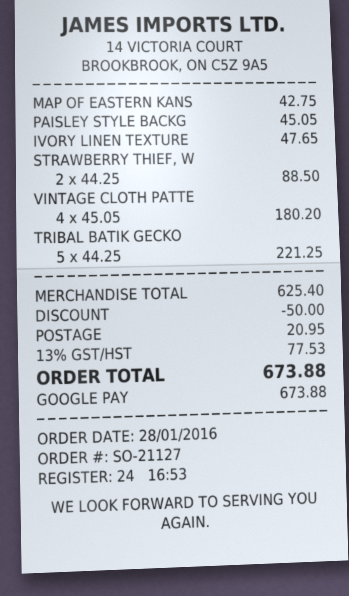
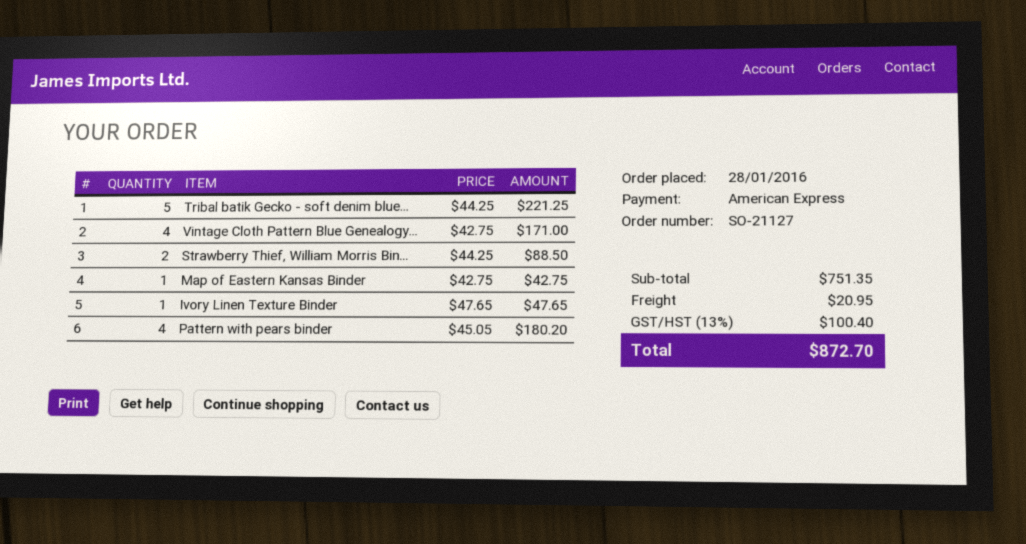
payment method: Google Pay -> American Express
PAISLEY STYLE BACKG: 1 x 45.05 = 45.05 -> none
VINTAGE CLOTH PATTE: 4 x 45.05 = 180.20 -> 4 x 42.75 = 171.00
Pattern with pears binder: none -> 4 x 45.05 = 180.20
subtotal: 625.40 -> 751.35
discount: 50.00 -> none
tax: 13% = 77.53 -> 13% = 100.40
total: 673.88 -> 872.70

